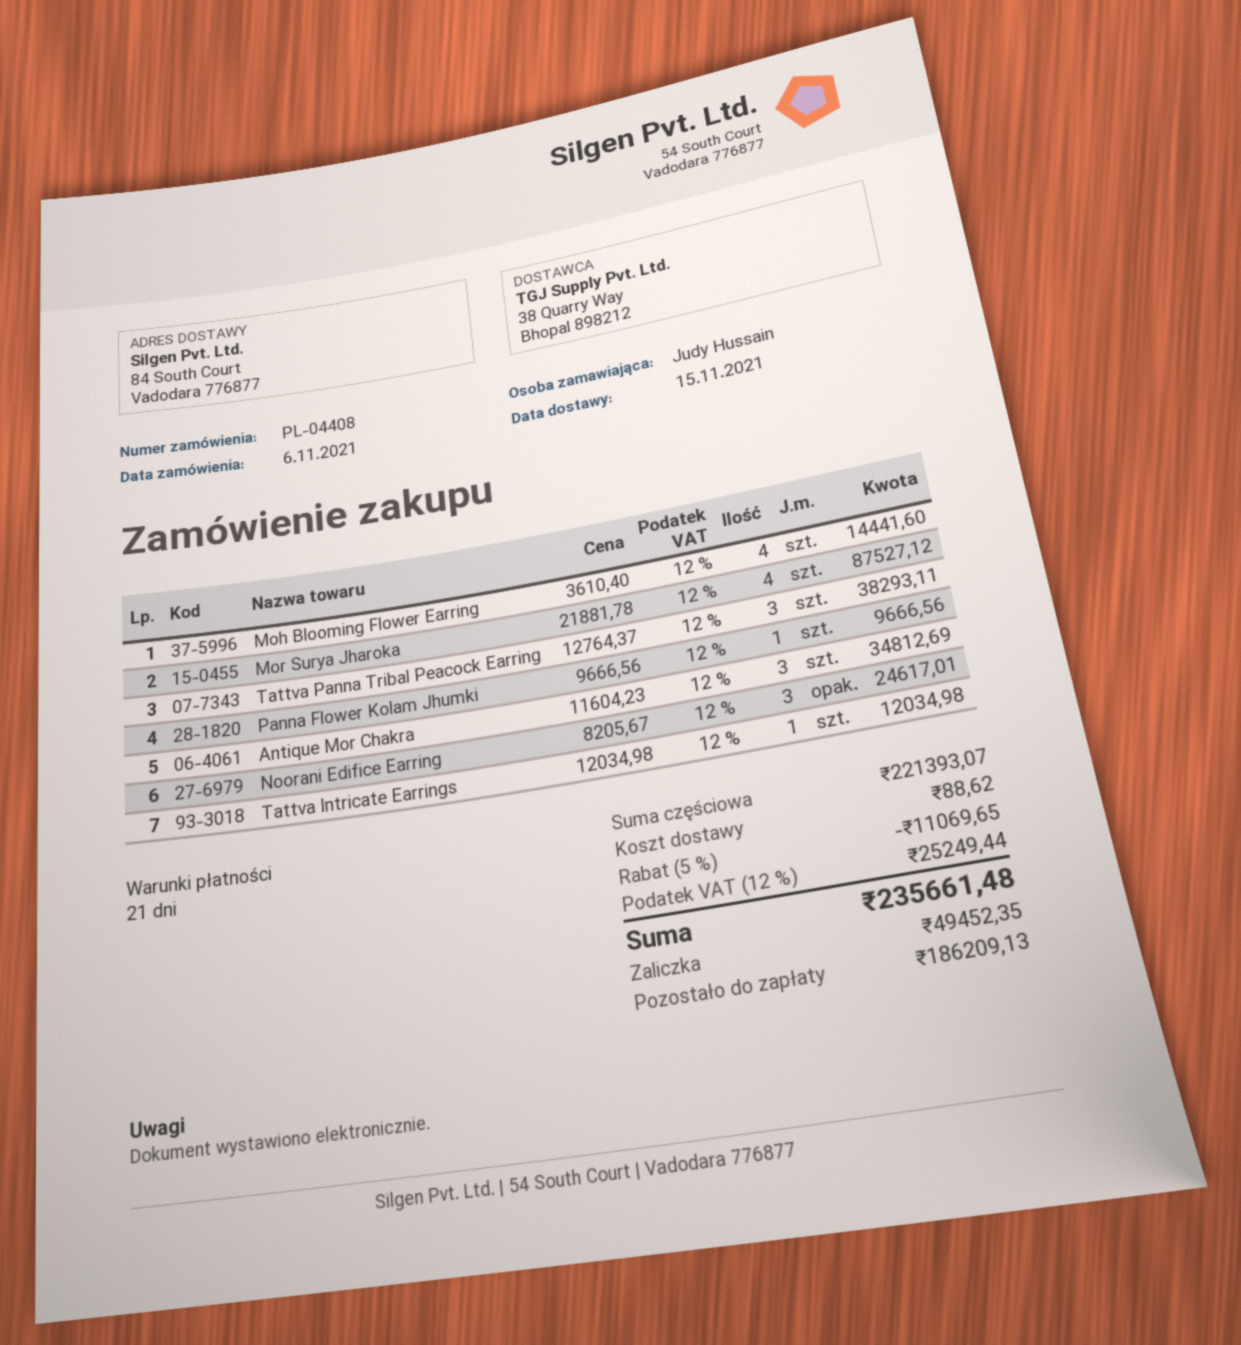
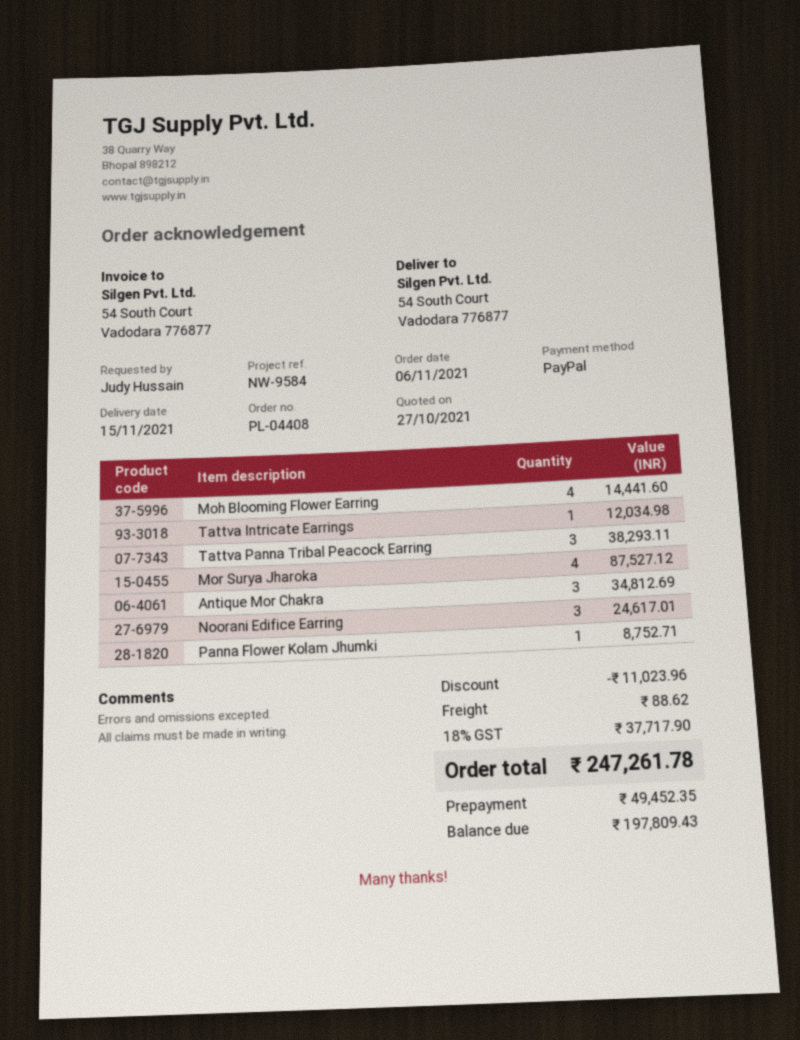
ship to: 84 South Court, Vadodara 776877 -> 54 South Court, Vadodara 776877
Panna Flower Kolam Jhumki: 1 for 9666.56 -> 1 for 8752.71
discount: 11069.65 -> 11023.96
tax: 12% = 25249.44 -> 18% = 37717.90
total: 235661.48 -> 247261.78
balance: 186209.13 -> 197809.43

